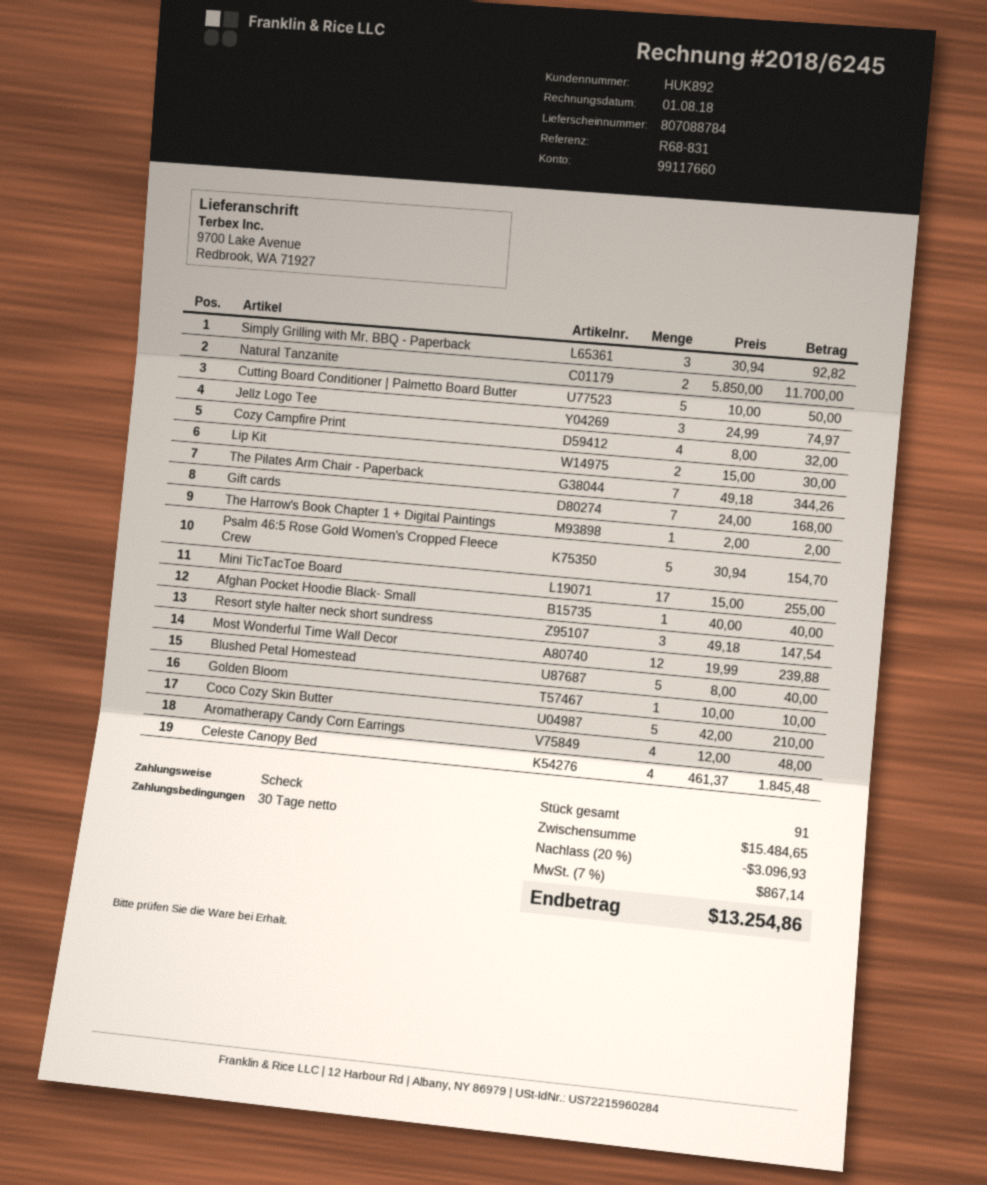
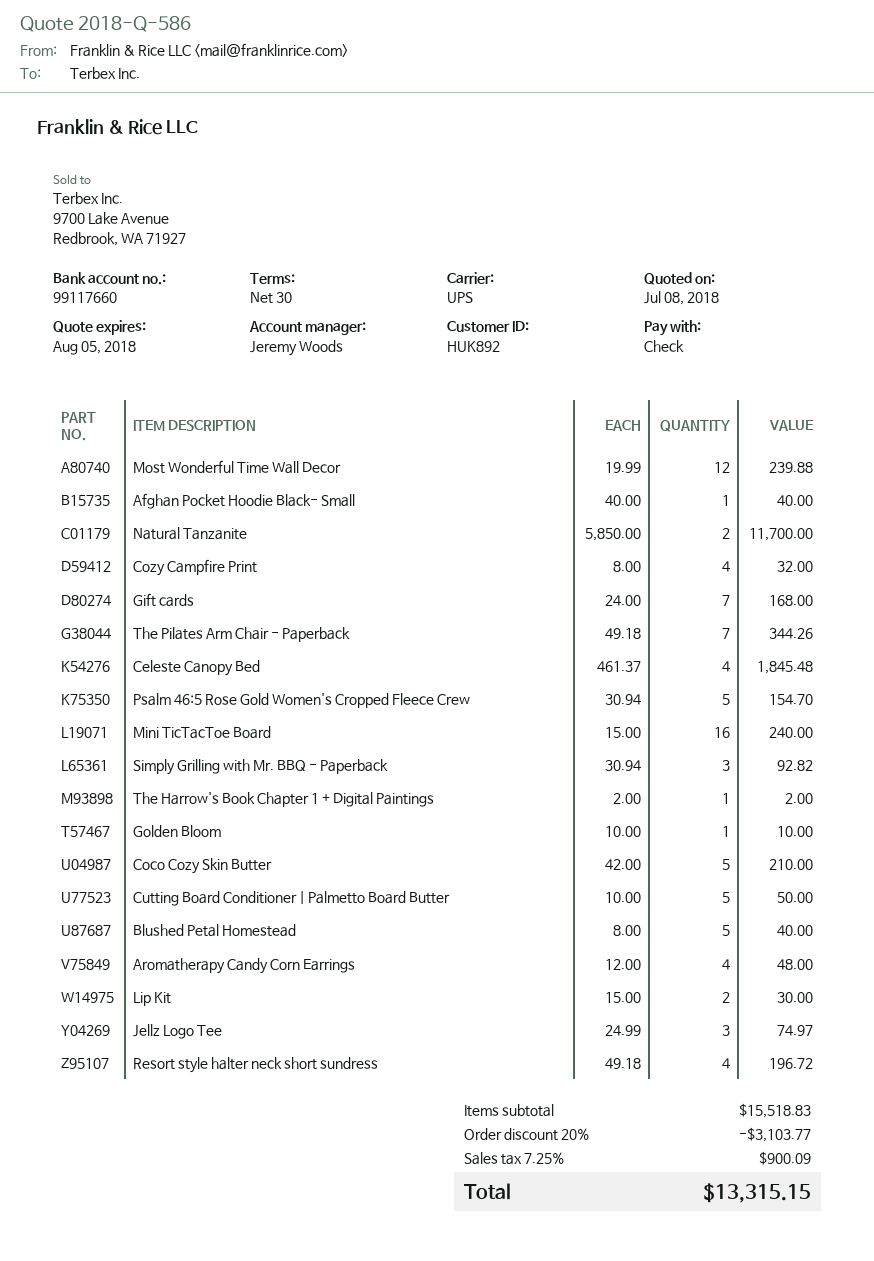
Mini TicTacToe Board: 17 x 15.00 = 255.00 -> 16 x 15.00 = 240.00
Resort style halter neck short sundress: 3 x 49.18 = 147.54 -> 4 x 49.18 = 196.72
subtotal: 15484.65 -> 15518.83
discount: 20% = 3096.93 -> 20% = 3103.77
tax: 7% = 867.14 -> 7.25% = 900.09
total: 13254.86 -> 13315.15

